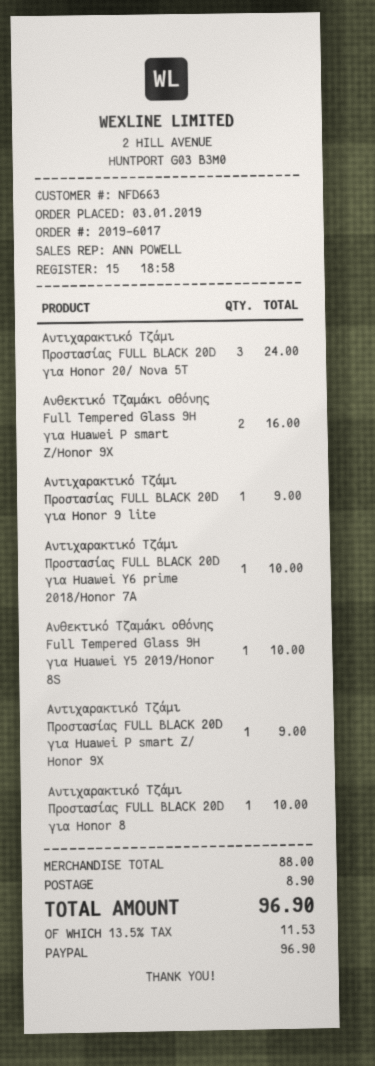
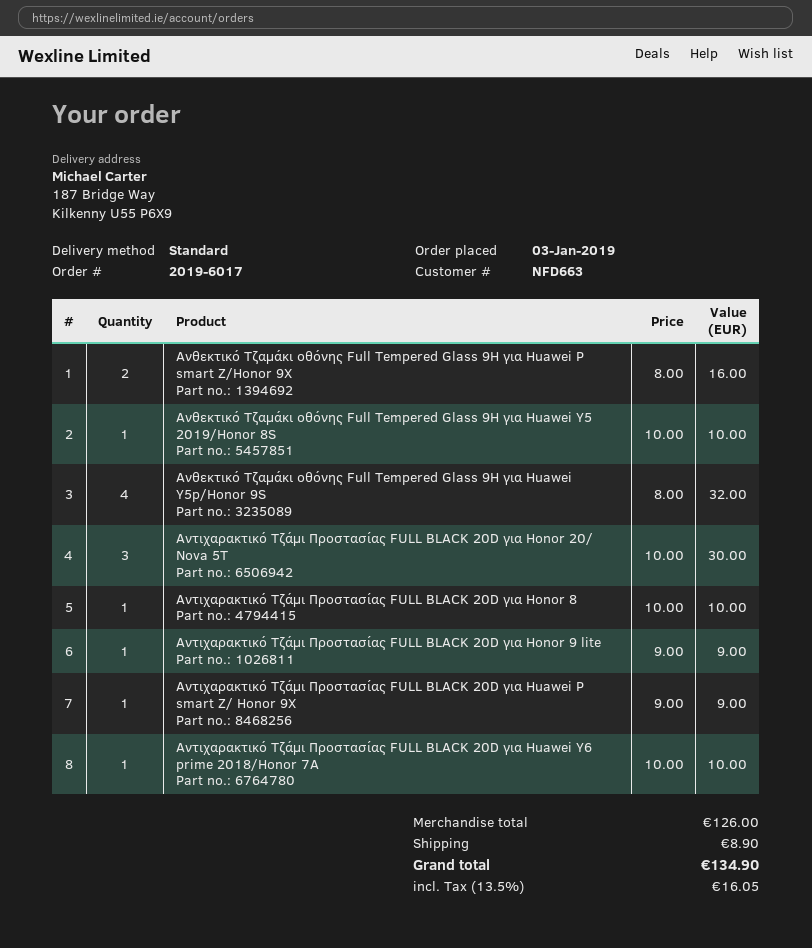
Αντιχαρακτικό Τζάμι Προστασίας FULL BLACK 20D για Honor 20/ Nova 5T: 3 for 24.00 -> 3 for 30.00
Ανθεκτικό Τζαμάκι οθόνης Full Tempered Glass 9H για Huawei Y5p/Honor 9S: none -> 4 for 32.00
subtotal: 88.00 -> 126.00
tax: 13.5% = 11.53 -> 13.5% = 16.05
total: 96.90 -> 134.90

